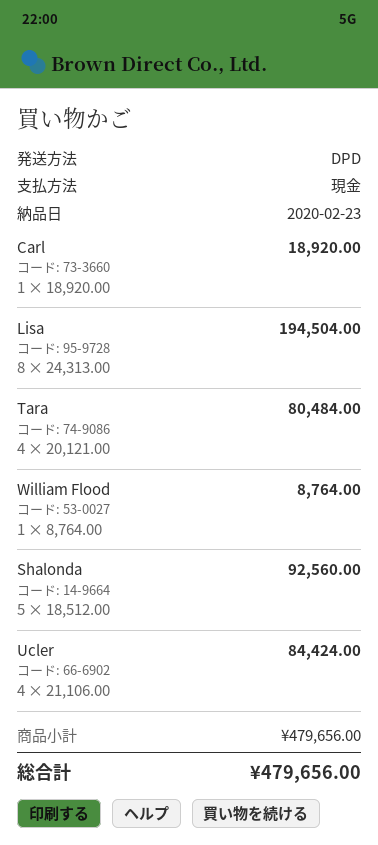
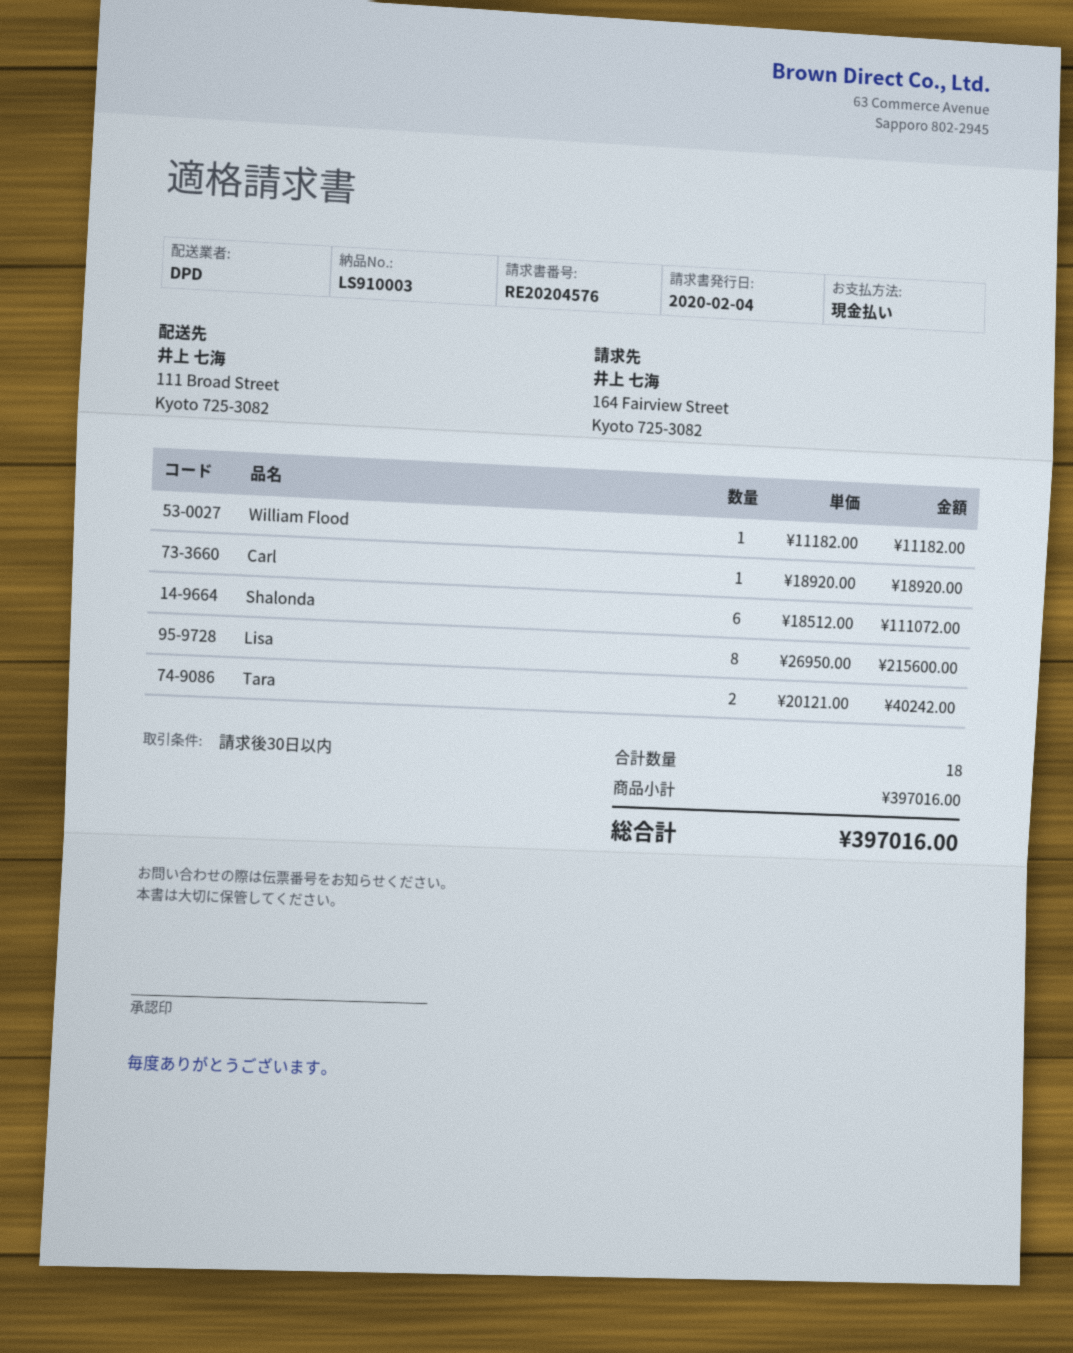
Lisa: 8 x 24313.00 = 194504.00 -> 8 x 26950.00 = 215600.00
Tara: 4 x 20121.00 = 80484.00 -> 2 x 20121.00 = 40242.00
William Flood: 1 x 8764.00 = 8764.00 -> 1 x 11182.00 = 11182.00
Shalonda: 5 x 18512.00 = 92560.00 -> 6 x 18512.00 = 111072.00
Ucler: 4 x 21106.00 = 84424.00 -> none
subtotal: 479656.00 -> 397016.00
total: 479656.00 -> 397016.00

